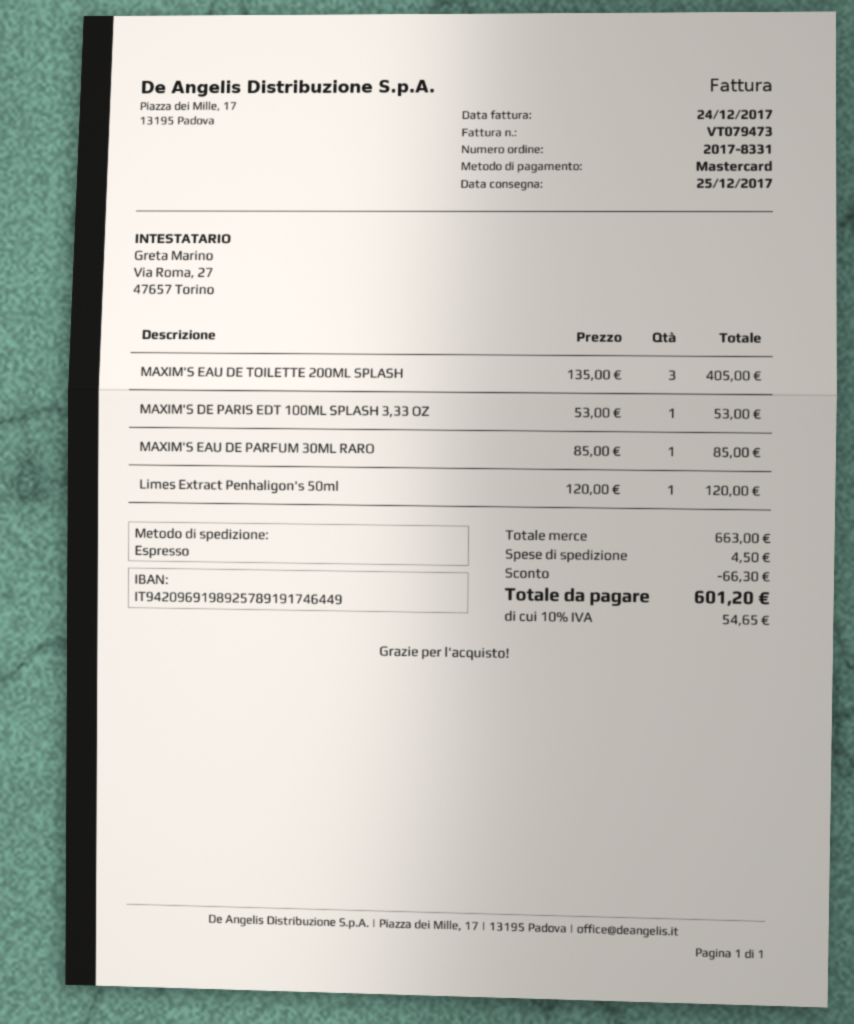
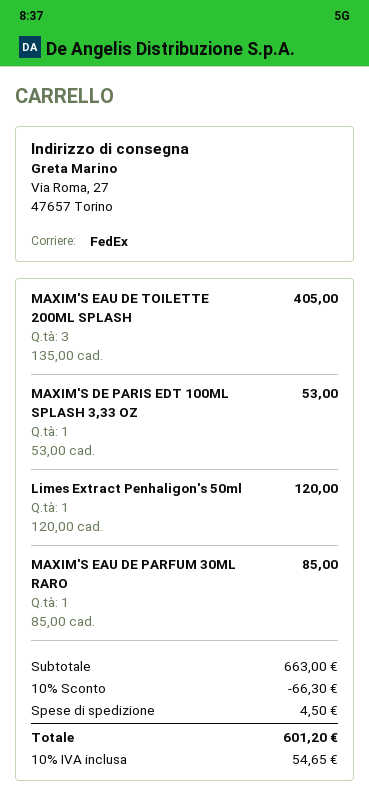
shipping method: express -> FedEx

